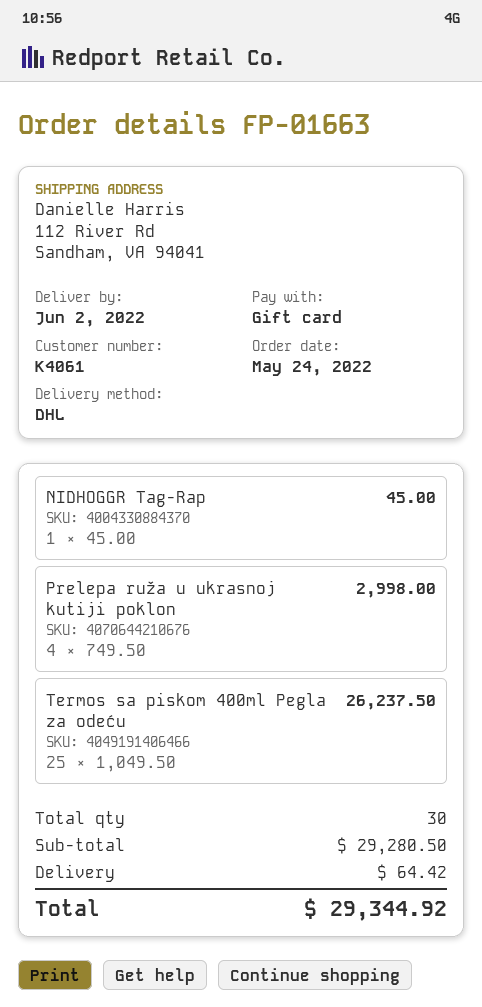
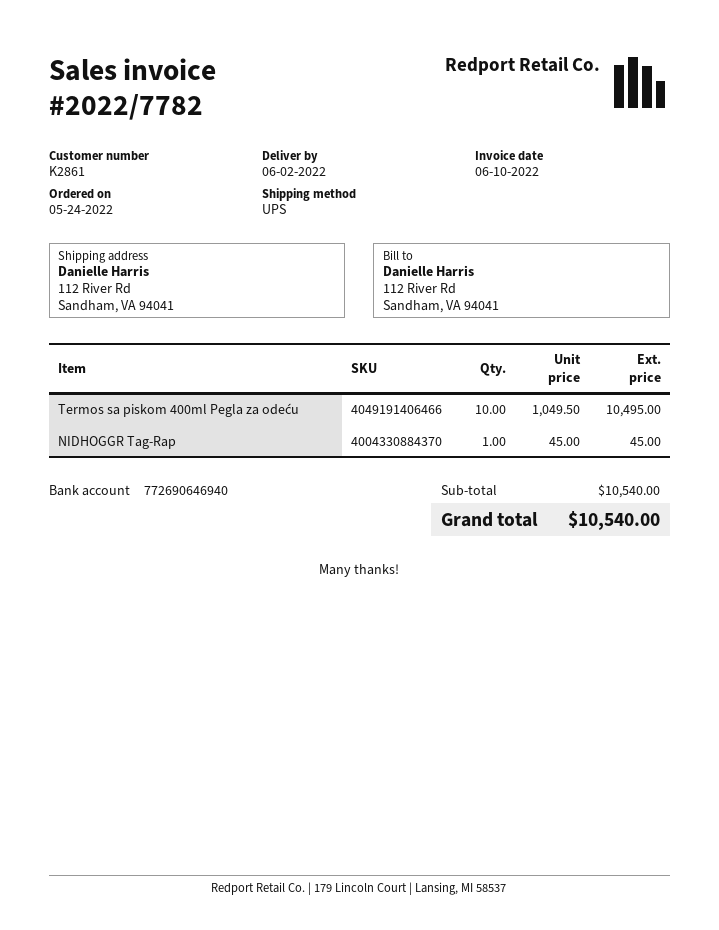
customer number: K4061 -> K2861
shipping method: DHL -> UPS
Prelepa ruža u ukrasnoj kutiji poklon: 4 x 749.50 = 2998.00 -> none
Termos sa piskom 400ml Pegla za odeću: 25 x 1049.50 = 26237.50 -> 10 x 1049.50 = 10495.00
subtotal: 29280.50 -> 10540.00
shipping: 64.42 -> none
total: 29344.92 -> 10540.00

